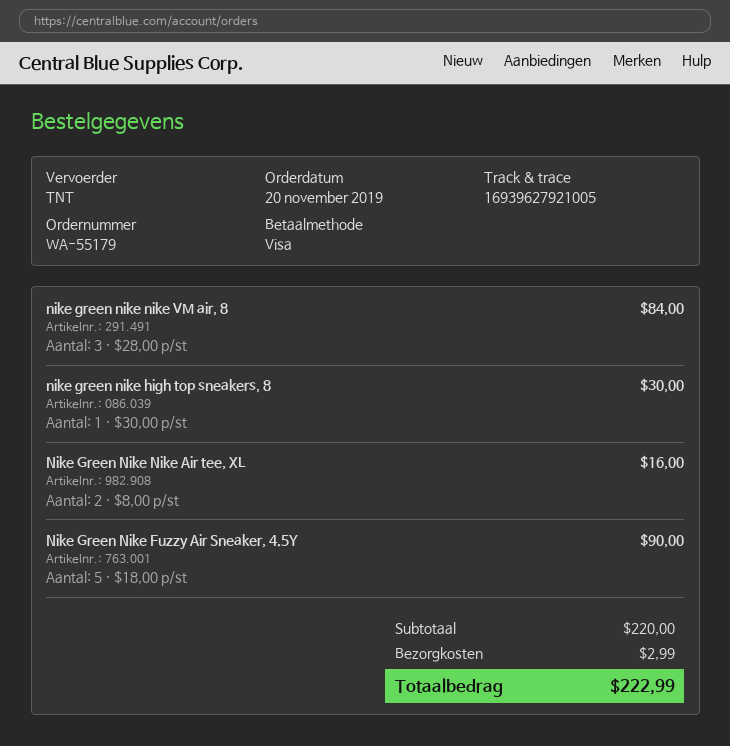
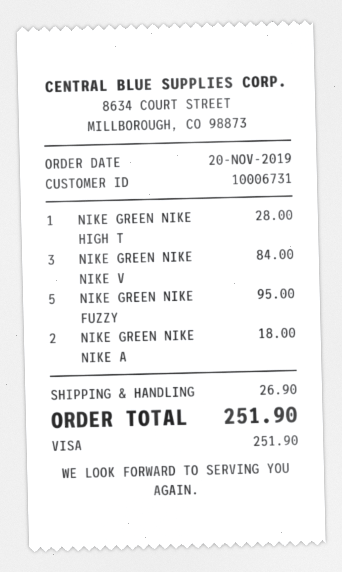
nike green nike high top sneakers, 8: 1 for 30.00 -> 1 for 28.00
Nike Green Nike Nike Air tee, XL: 2 for 16.00 -> 2 for 18.00
Nike Green Nike Fuzzy Air Sneaker, 4.5Y: 5 for 90.00 -> 5 for 95.00
shipping: 2.99 -> 26.90
total: 222.99 -> 251.90

